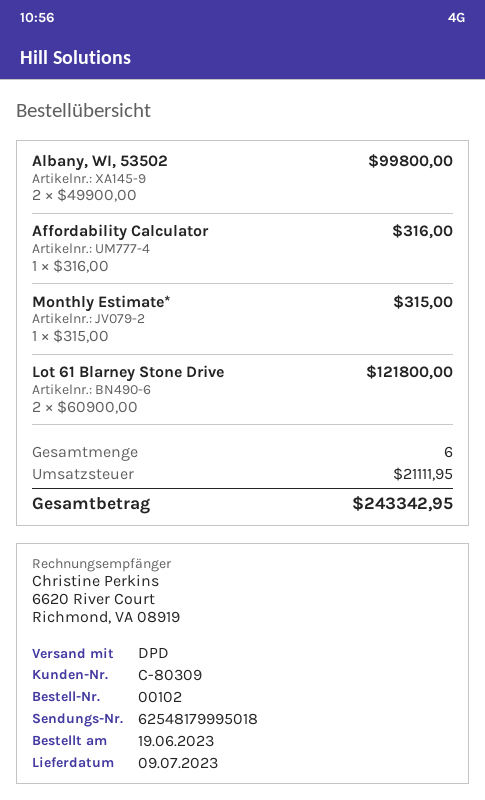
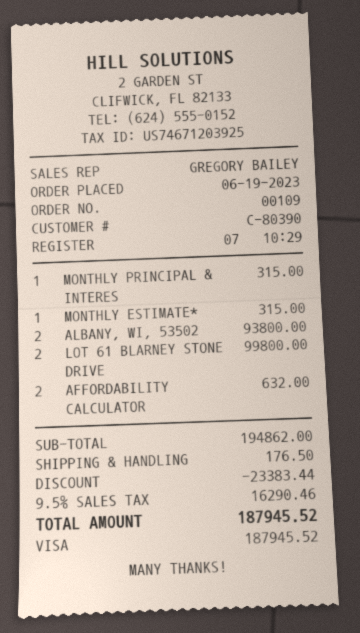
order number: 00102 -> 00109
customer number: C-80309 -> C-80390
Albany, WI, 53502: 2 for 99800.00 -> 2 for 93800.00
Affordability Calculator: 1 for 316.00 -> 2 for 632.00
Lot 61 Blarney Stone Drive: 2 for 121800.00 -> 2 for 99800.00
MONTHLY PRINCIPAL & INTERES: none -> 1 for 315.00
discount: none -> 23383.44
shipping: none -> 176.50
tax: 21111.95 -> 16290.46
total: 243342.95 -> 187945.52

